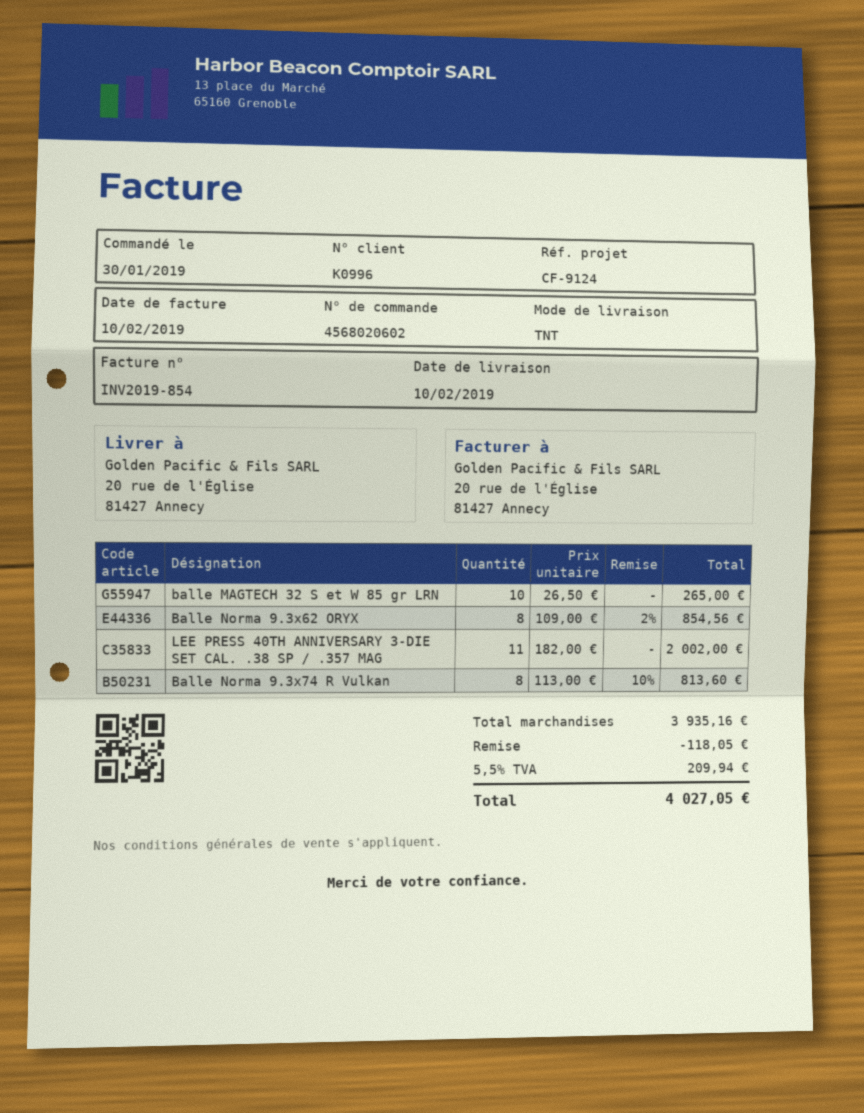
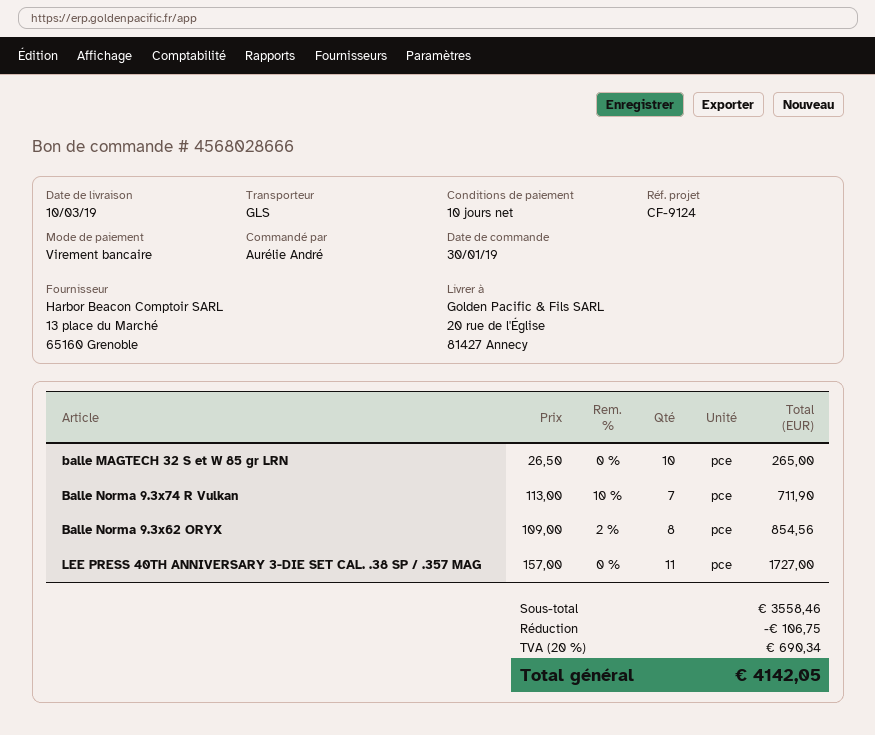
order number: 4568020602 -> 4568028666
delivery date: 2019-02-10 -> 2019-03-10
shipping method: TNT -> GLS
LEE PRESS 40TH ANNIVERSARY 3-DIE SET CAL. .38 SP / .357 MAG: 11 x 182.00 = 2002.00 -> 11 x 157.00 = 1727.00
Balle Norma 9.3x74 R Vulkan: 8 x 113.00 - 10% = 813.60 -> 7 x 113.00 - 10% = 711.90
subtotal: 3935.16 -> 3558.46
discount: 118.05 -> 106.75
tax: 5.5% = 209.94 -> 20% = 690.34
total: 4027.05 -> 4142.05

